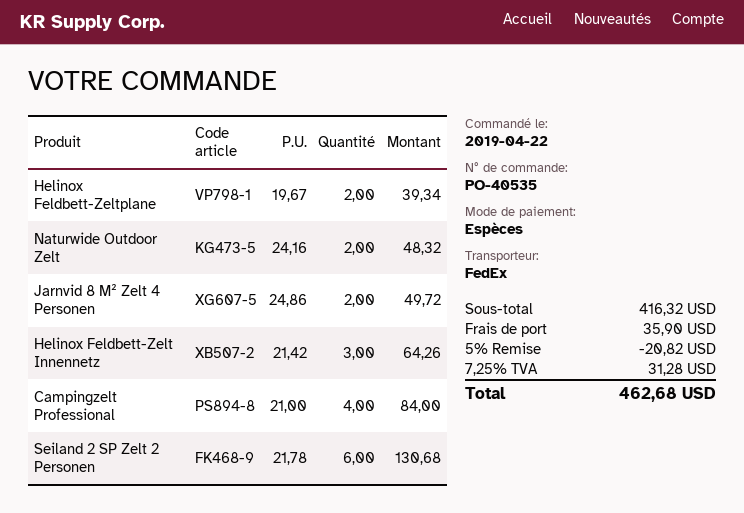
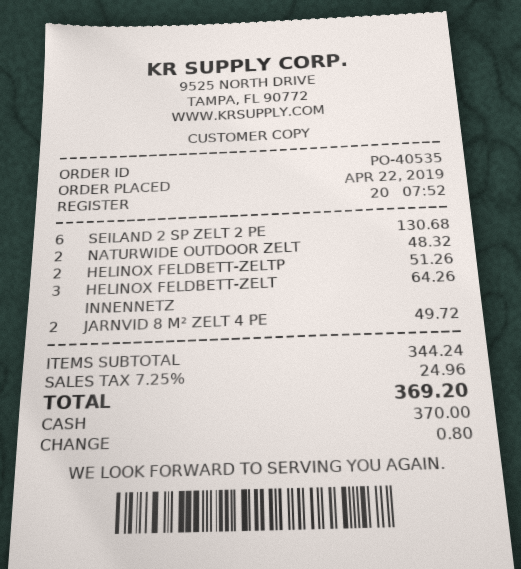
Helinox Feldbett-Zeltplane: 2 for 39.34 -> 2 for 51.26
Campingzelt Professional: 4 for 84.00 -> none
subtotal: 416.32 -> 344.24
discount: 5% = 20.82 -> none
shipping: 35.90 -> none
tax: 7.25% = 31.28 -> 7.25% = 24.96
total: 462.68 -> 369.20

